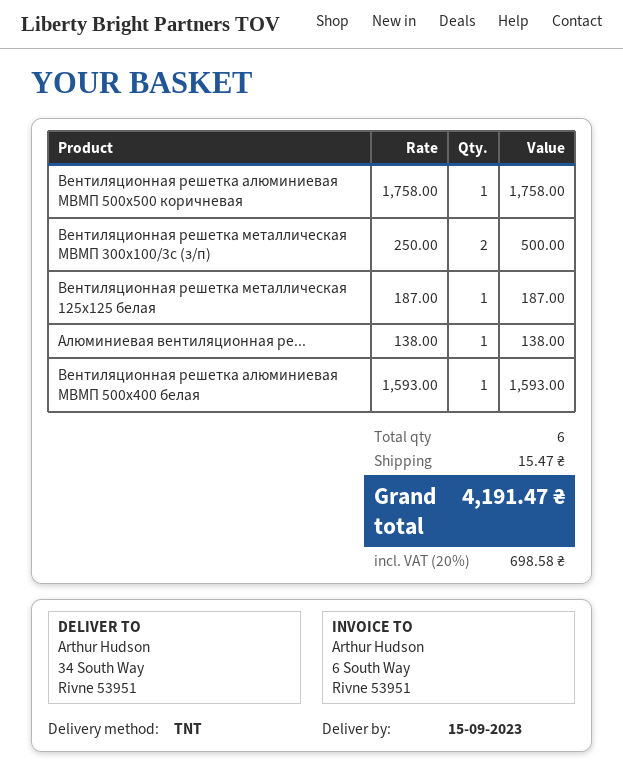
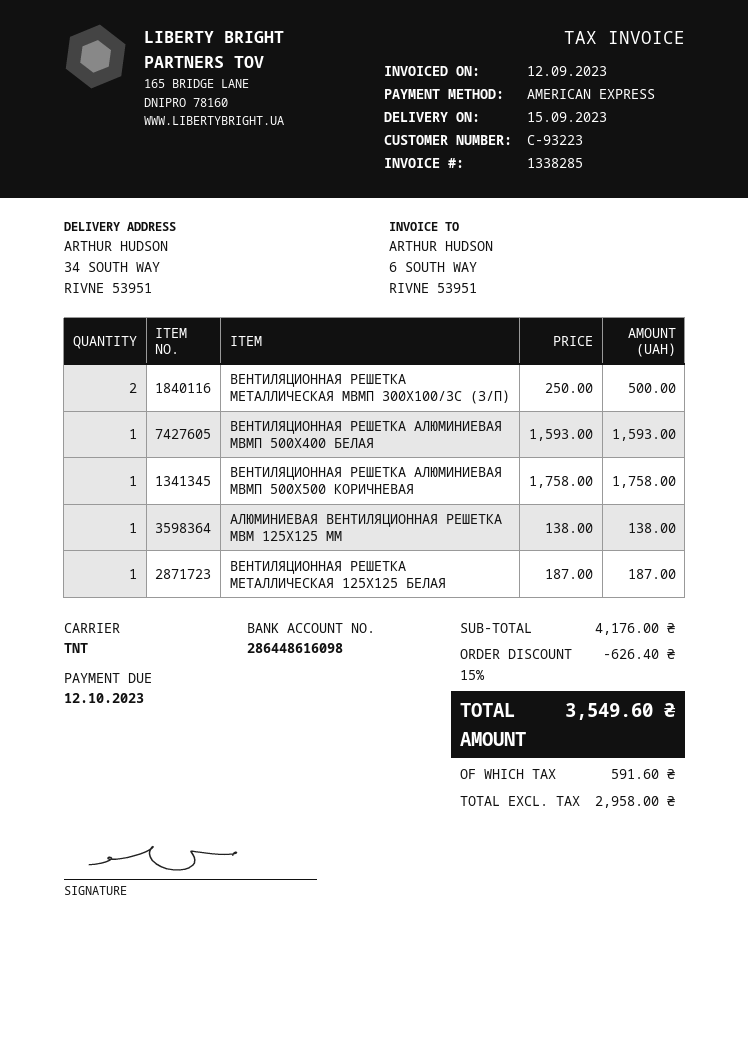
discount: none -> 15% = 626.40
shipping: 15.47 -> none
tax: 698.58 -> 591.60
total: 4191.47 -> 3549.60

